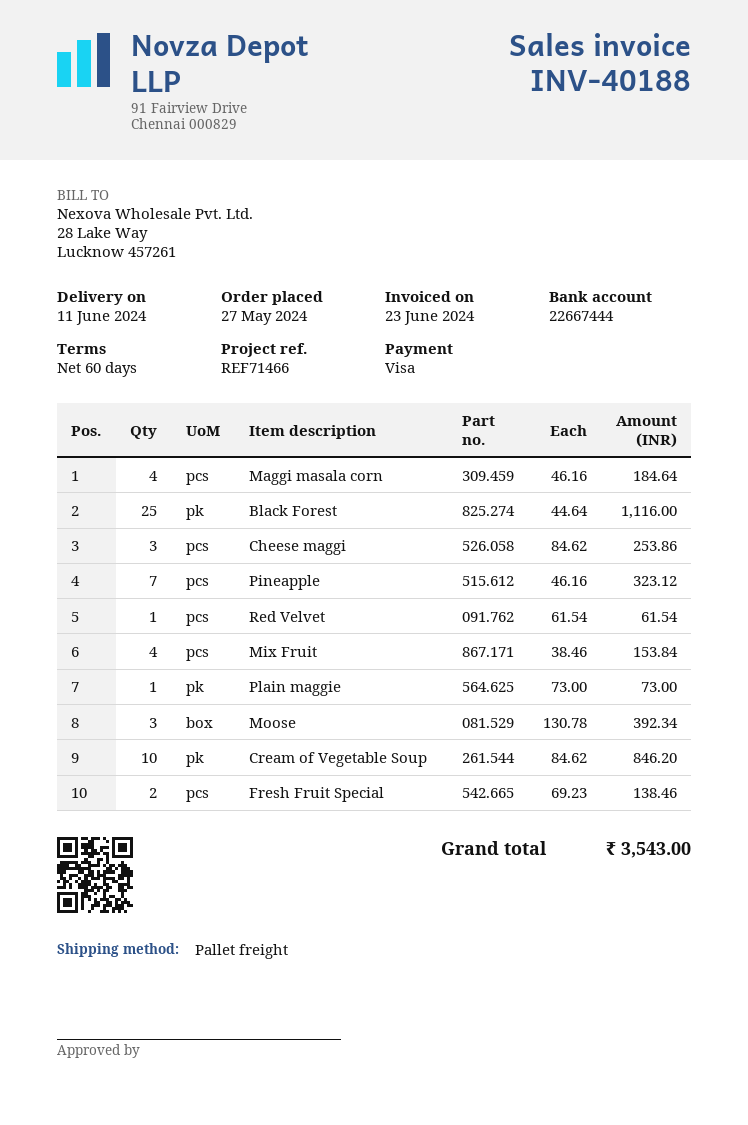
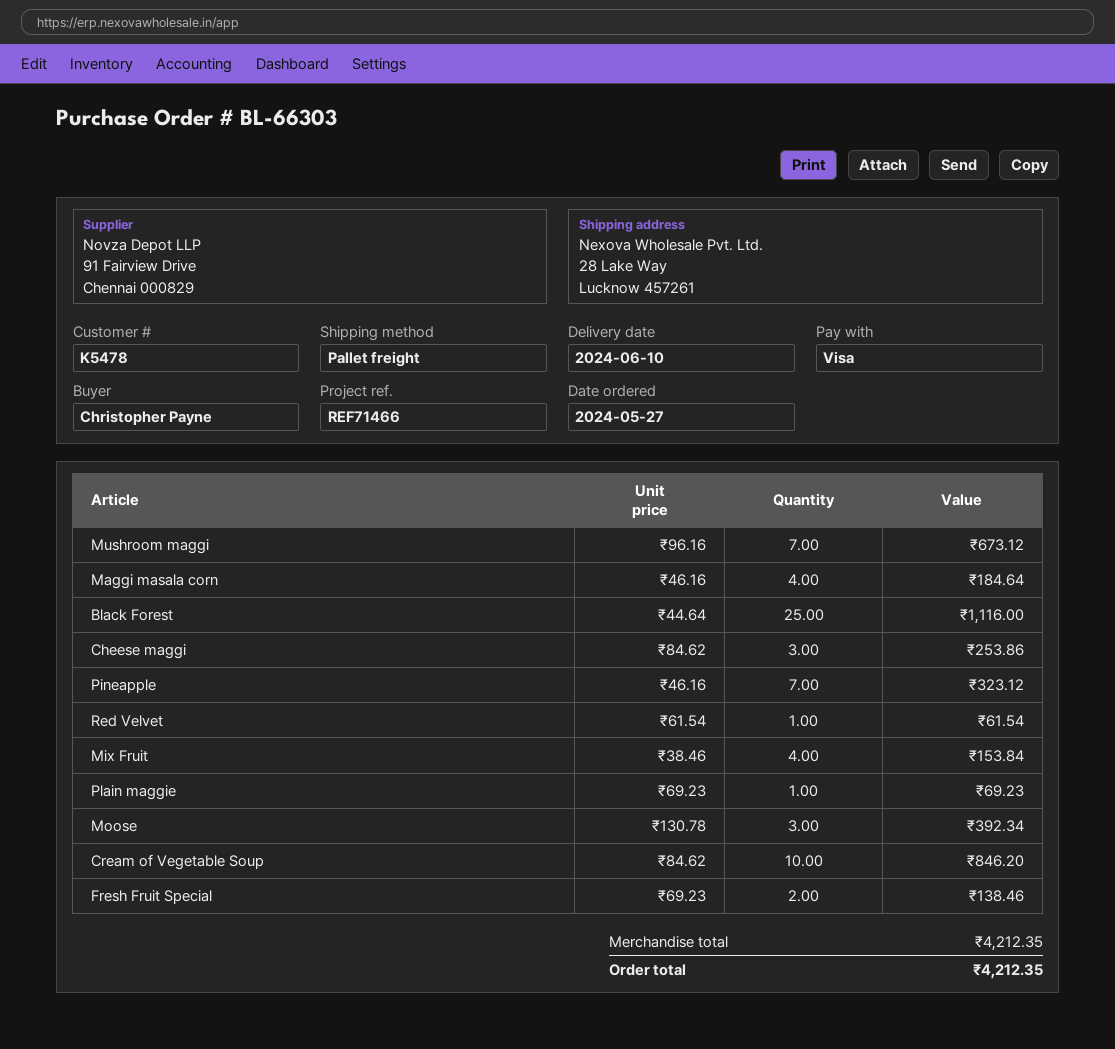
delivery date: 2024-06-11 -> 2024-06-10
Plain maggie: 1 x 73.00 = 73.00 -> 1 x 69.23 = 69.23
Mushroom maggi: none -> 7 x 96.16 = 673.12
total: 3543.00 -> 4212.35

